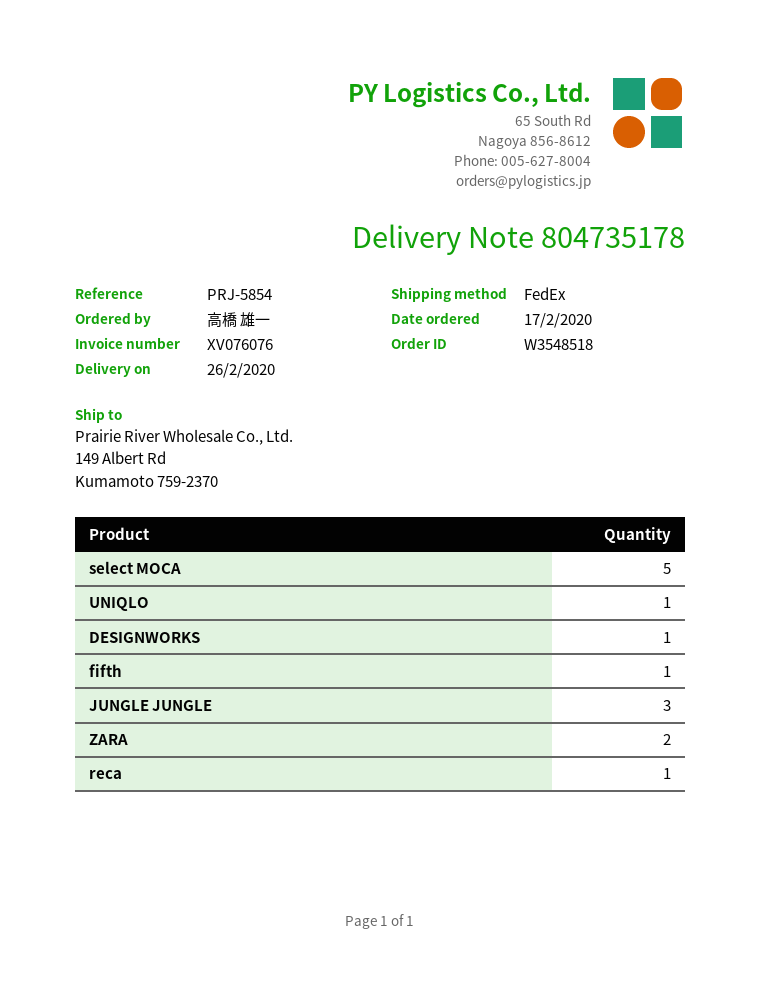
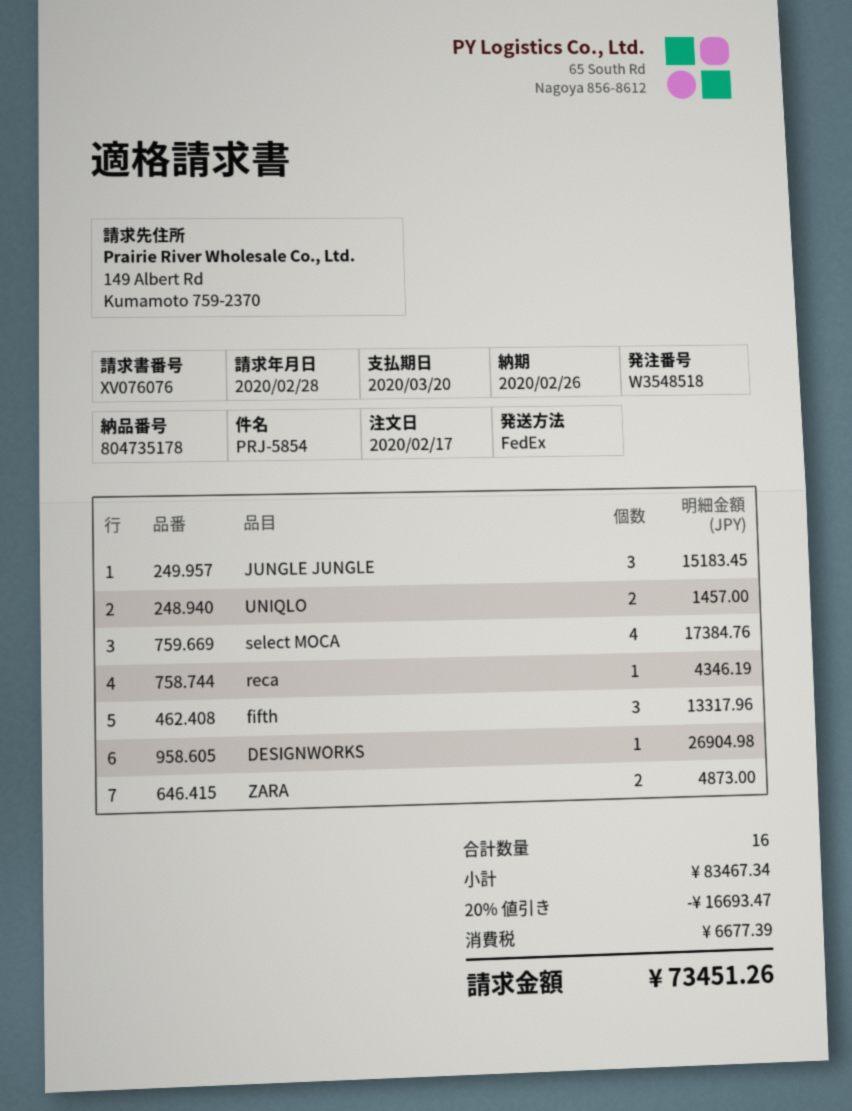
select MOCA: 5 -> 4
UNIQLO: 1 -> 2
fifth: 1 -> 3

